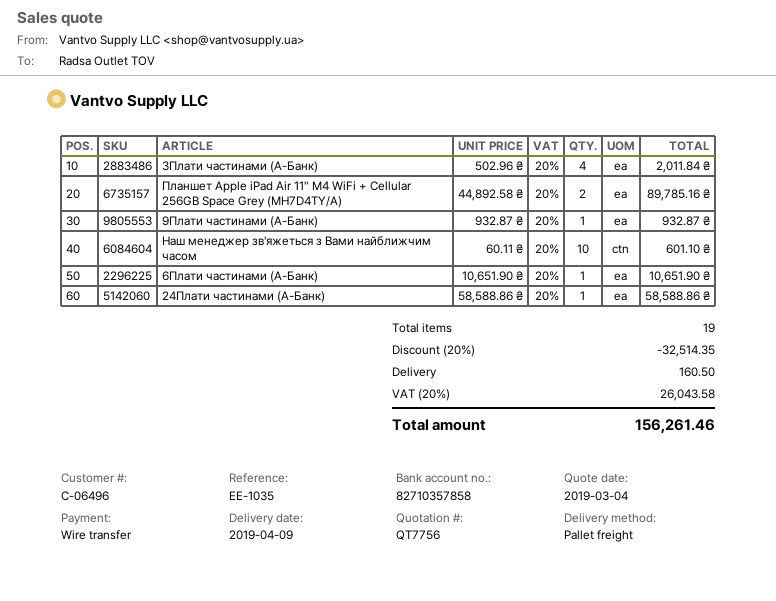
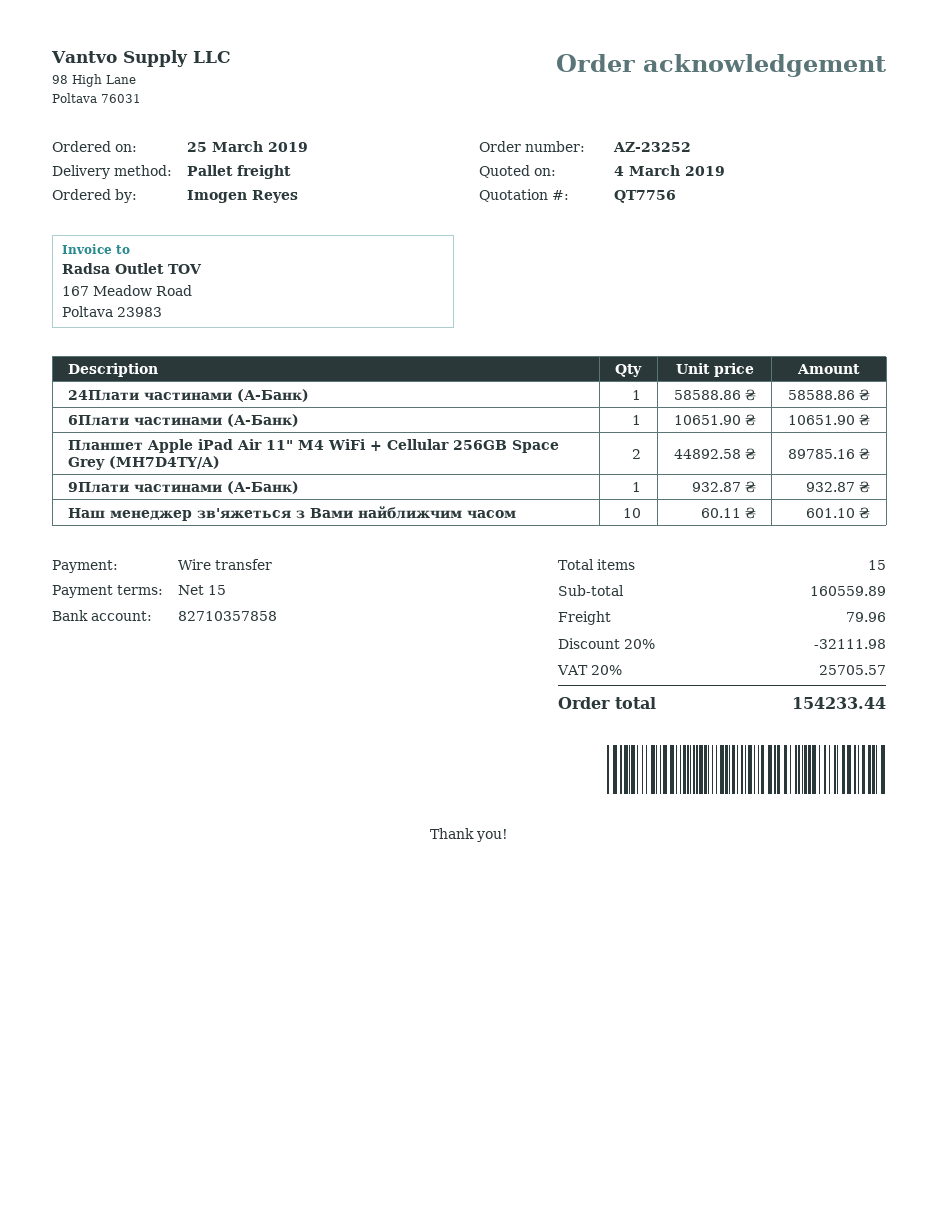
3Плати частинами (А-Банк): 4 x 502.96 = 2011.84 -> none
total quantity: 19 -> 15
discount: 20% = 32514.35 -> 20% = 32111.98
shipping: 160.50 -> 79.96
tax: 20% = 26043.58 -> 20% = 25705.57
total: 156261.46 -> 154233.44

